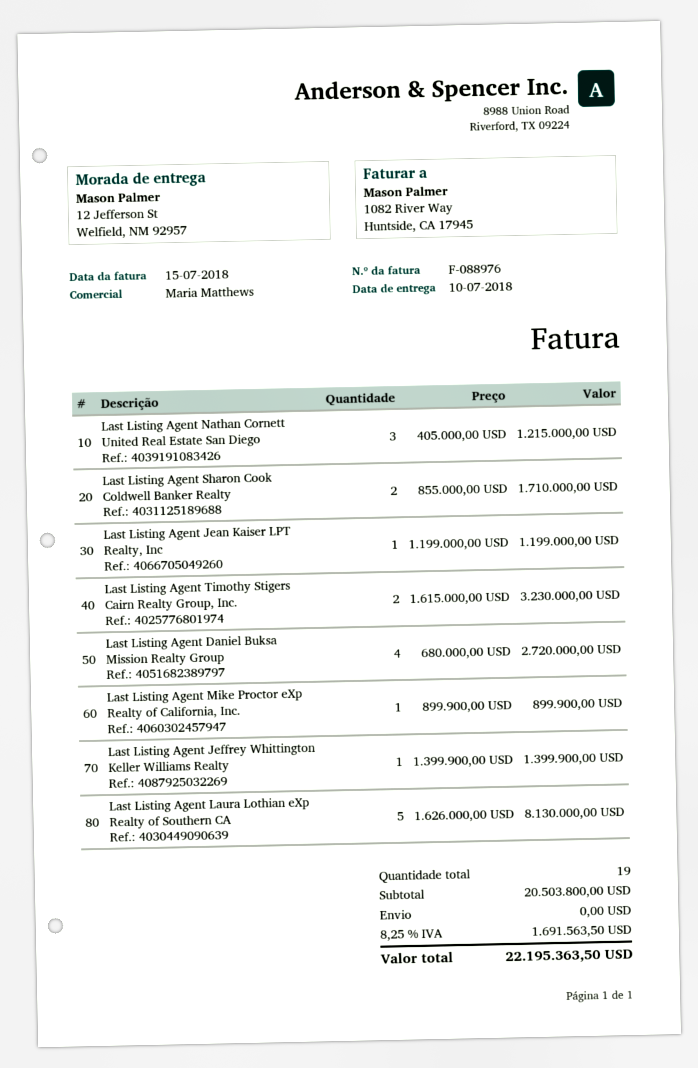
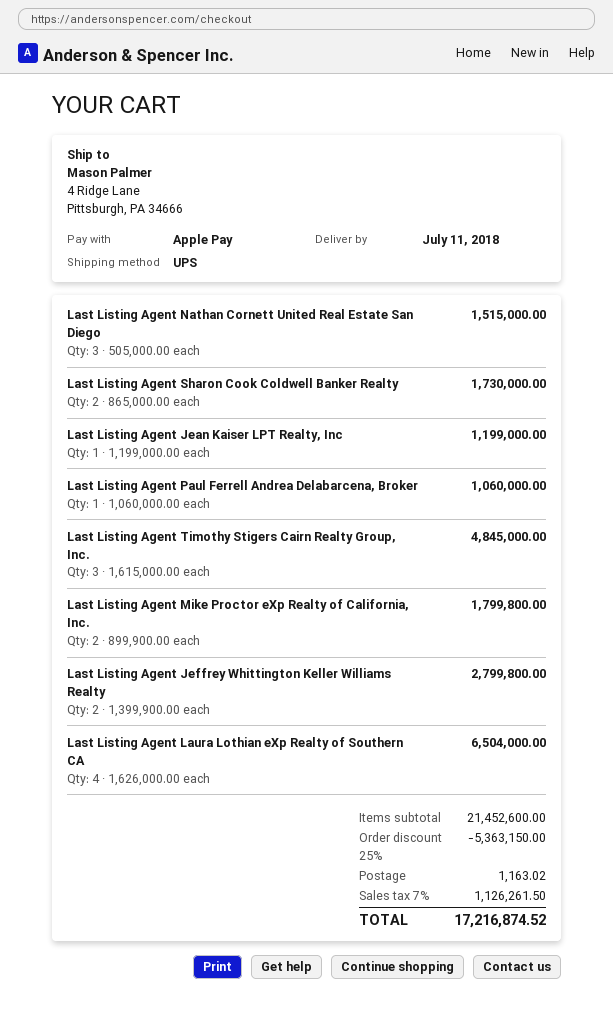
delivery date: 2018-07-10 -> 2018-07-11
ship to: 12 Jefferson St, Welfield, NM 92957 -> 4 Ridge Lane, Pittsburgh, PA 34666
Last Listing Agent Nathan Cornett United Real Estate San Diego: 3 x 405000.00 = 1215000.00 -> 3 x 505000.00 = 1515000.00
Last Listing Agent Sharon Cook Coldwell Banker Realty: 2 x 855000.00 = 1710000.00 -> 2 x 865000.00 = 1730000.00
Last Listing Agent Timothy Stigers Cairn Realty Group, Inc.: 2 x 1615000.00 = 3230000.00 -> 3 x 1615000.00 = 4845000.00
Last Listing Agent Daniel Buksa Mission Realty Group: 4 x 680000.00 = 2720000.00 -> none
Last Listing Agent Mike Proctor eXp Realty of California, Inc.: 1 x 899900.00 = 899900.00 -> 2 x 899900.00 = 1799800.00
Last Listing Agent Jeffrey Whittington Keller Williams Realty: 1 x 1399900.00 = 1399900.00 -> 2 x 1399900.00 = 2799800.00
Last Listing Agent Laura Lothian eXp Realty of Southern CA: 5 x 1626000.00 = 8130000.00 -> 4 x 1626000.00 = 6504000.00
Last Listing Agent Paul Ferrell Andrea Delabarcena, Broker: none -> 1 x 1060000.00 = 1060000.00
subtotal: 20503800.00 -> 21452600.00
discount: none -> 25% = 5363150.00
shipping: 0.00 -> 1163.02
tax: 8.25% = 1691563.50 -> 7% = 1126261.50
total: 22195363.50 -> 17216874.52

